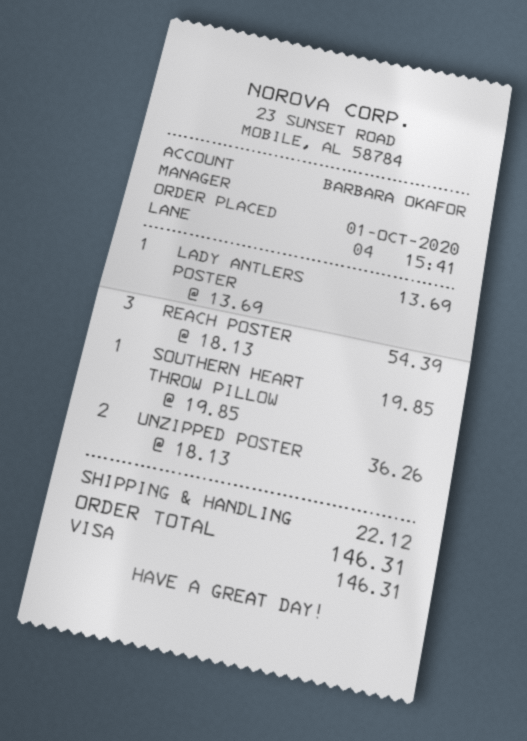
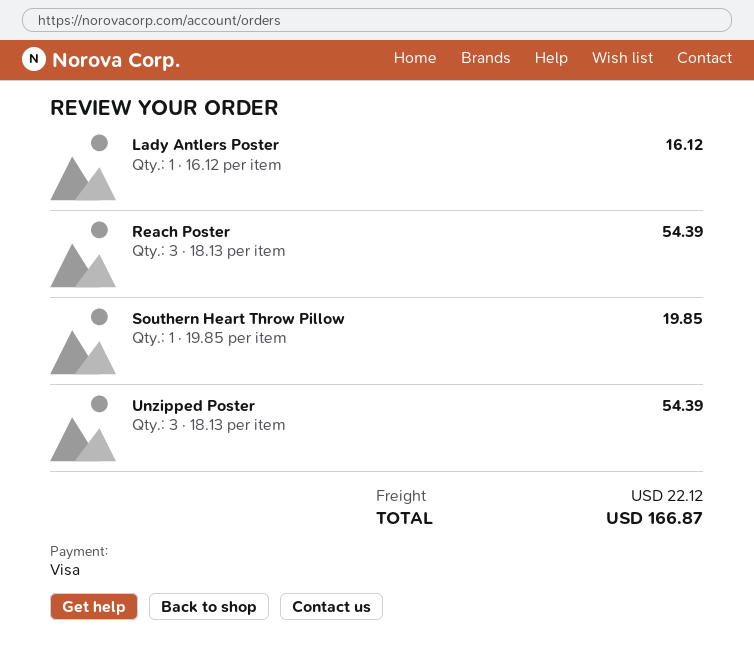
LADY ANTLERS POSTER: 1 x 13.69 = 13.69 -> 1 x 16.12 = 16.12
UNZIPPED POSTER: 2 x 18.13 = 36.26 -> 3 x 18.13 = 54.39
total: 146.31 -> 166.87

